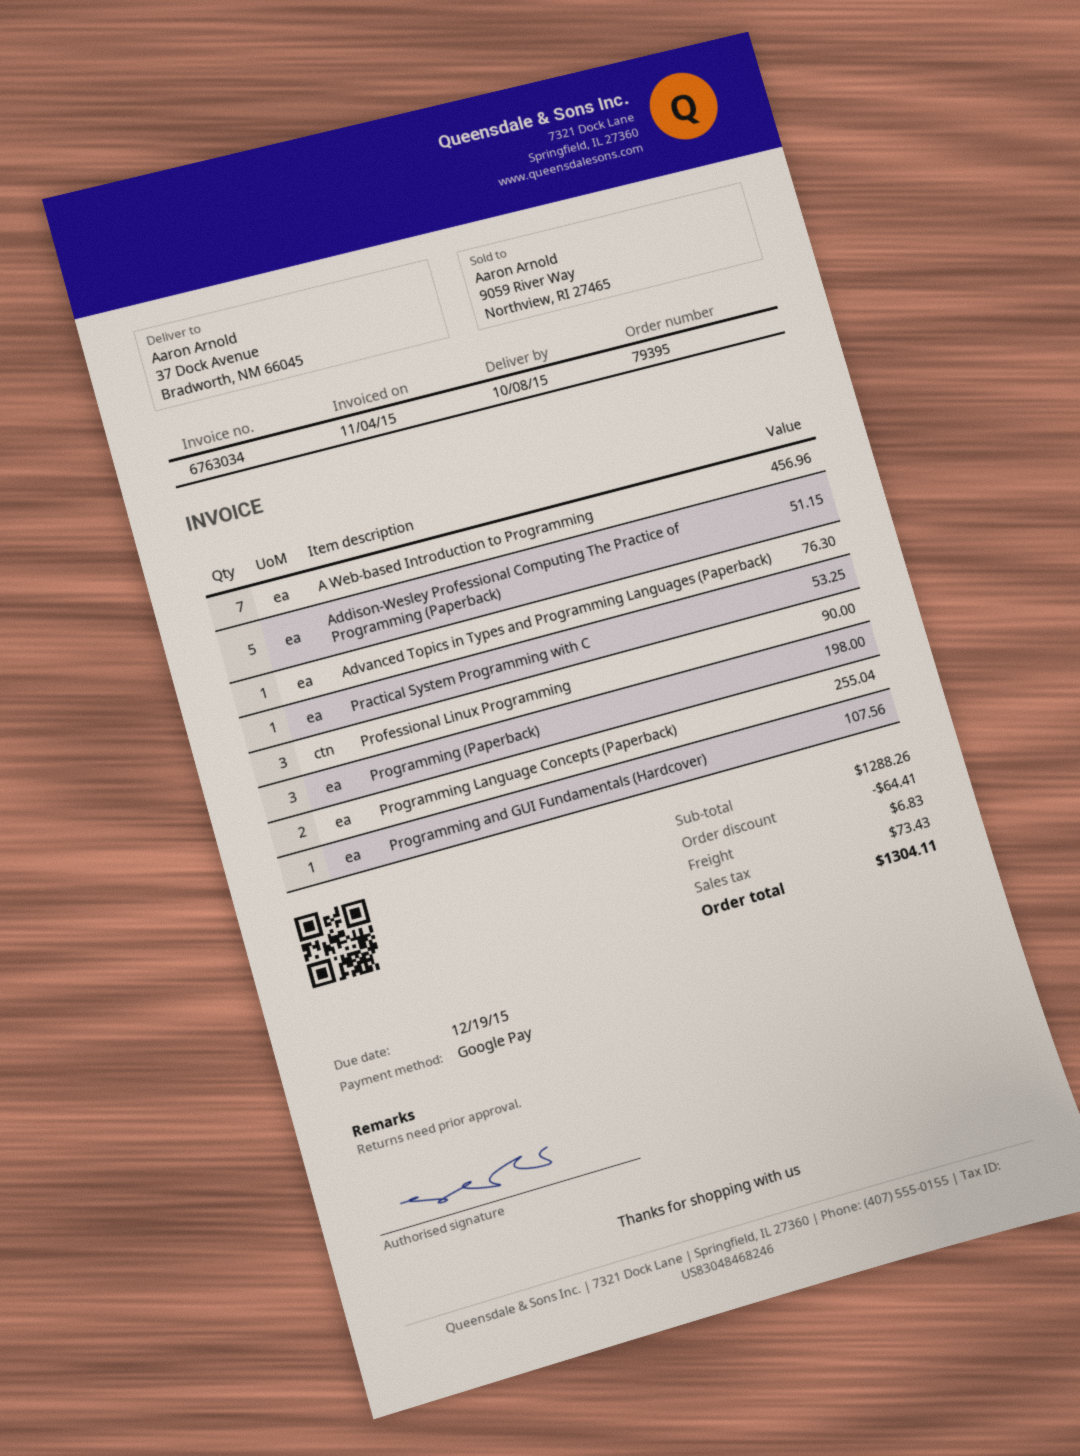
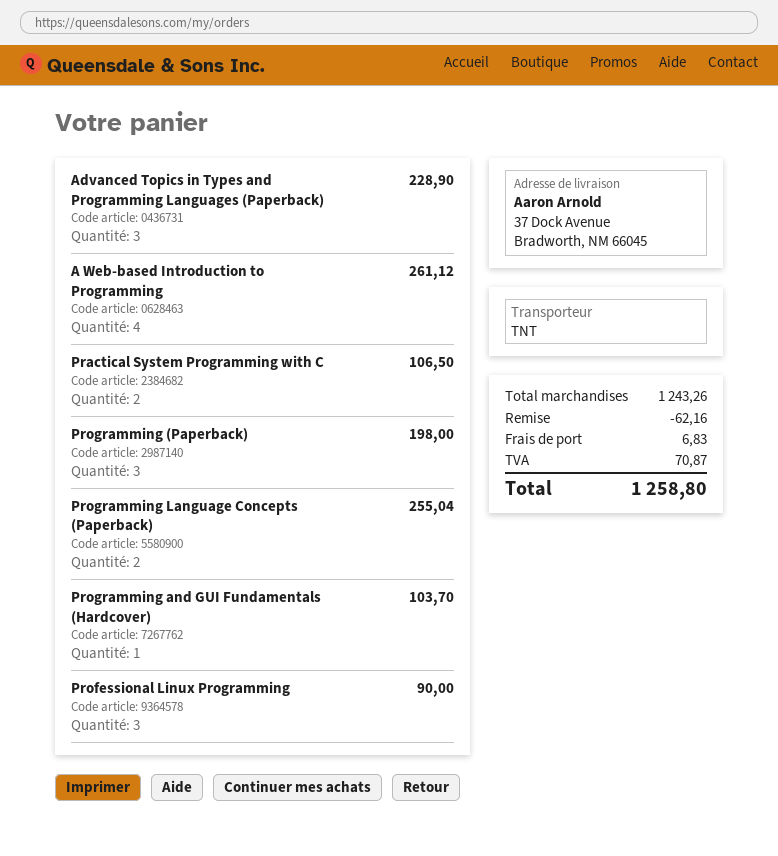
A Web-based Introduction to Programming: 7 for 456.96 -> 4 for 261.12
Addison-Wesley Professional Computing The Practice of Programming (Paperback): 5 for 51.15 -> none
Advanced Topics in Types and Programming Languages (Paperback): 1 for 76.30 -> 3 for 228.90
Practical System Programming with C: 1 for 53.25 -> 2 for 106.50
Programming and GUI Fundamentals (Hardcover): 1 for 107.56 -> 1 for 103.70
subtotal: 1288.26 -> 1243.26
discount: 64.41 -> 62.16
tax: 73.43 -> 70.87
total: 1304.11 -> 1258.80

